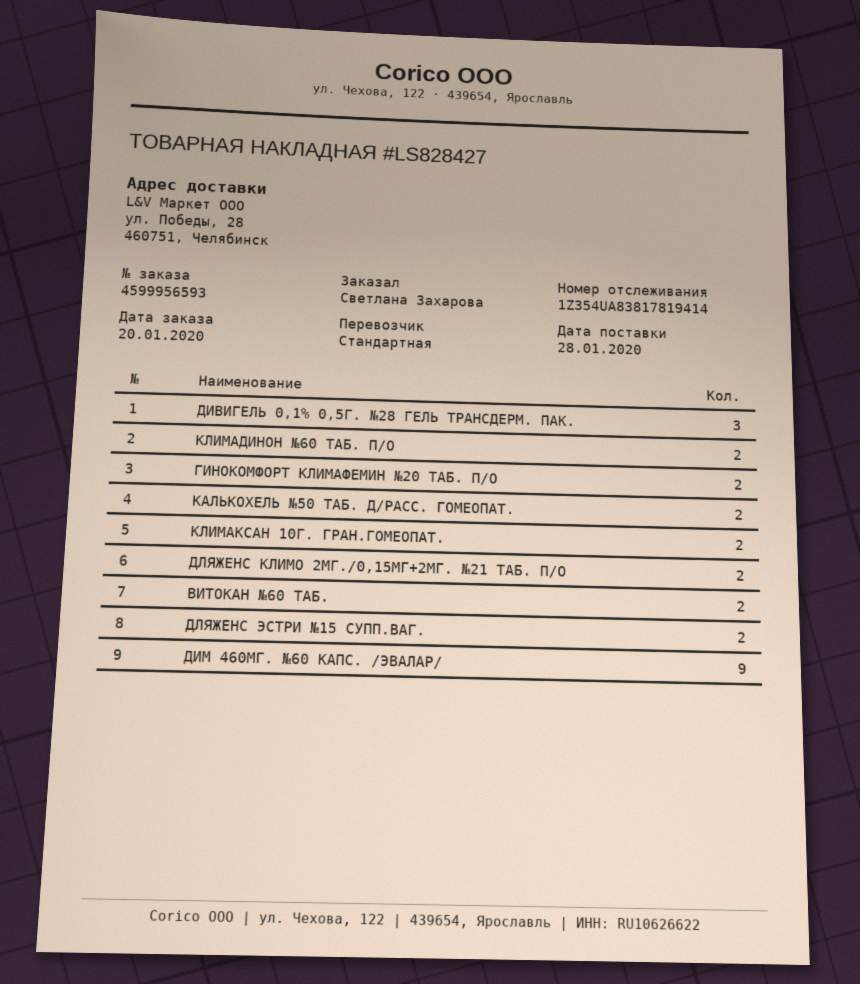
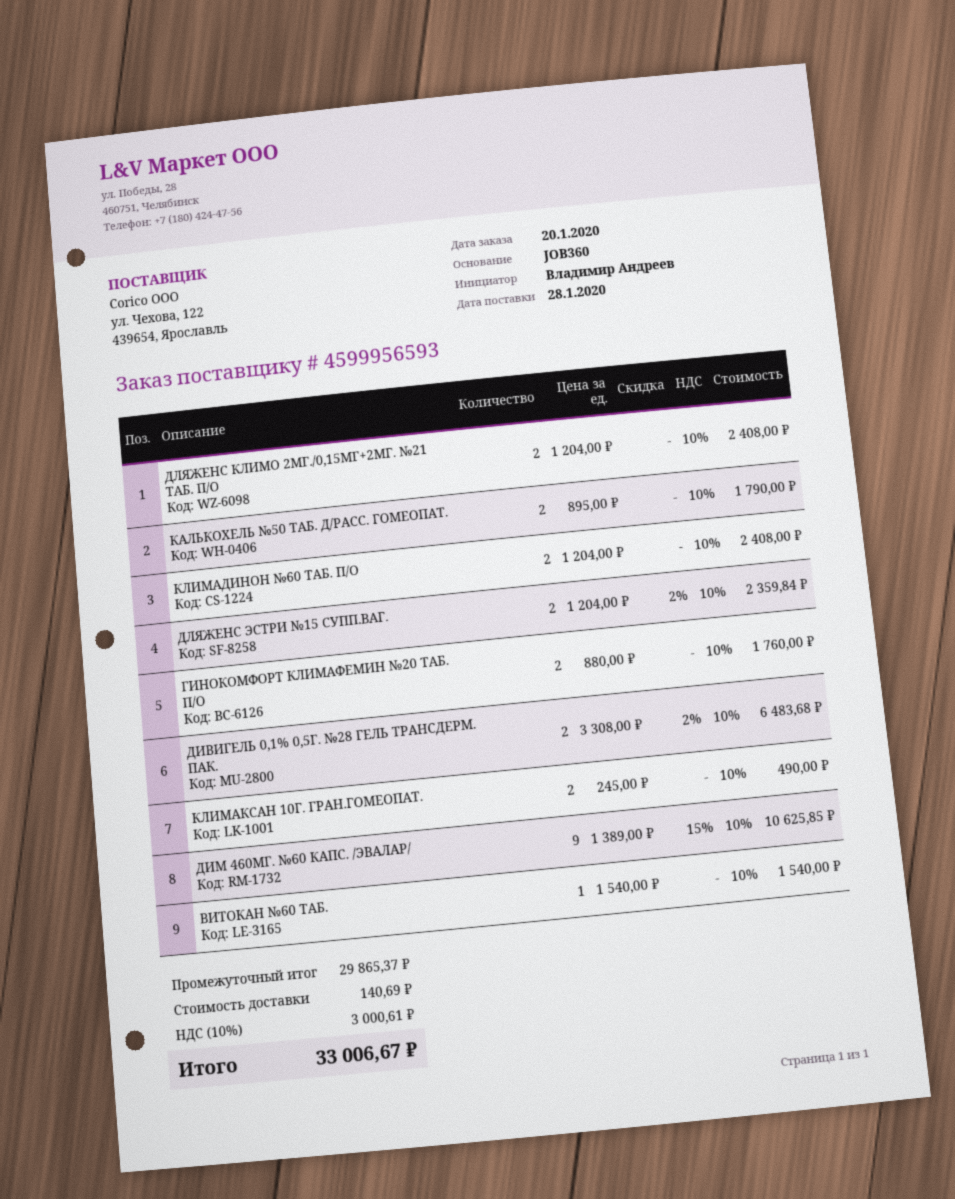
ordered by: Светлана Захарова -> Владимир Андреев
ДИВИГЕЛЬ 0,1% 0,5Г. №28 ГЕЛЬ ТРАНСДЕРМ. ПАК.: 3 -> 2
ВИТОКАН №60 ТАБ.: 2 -> 1

